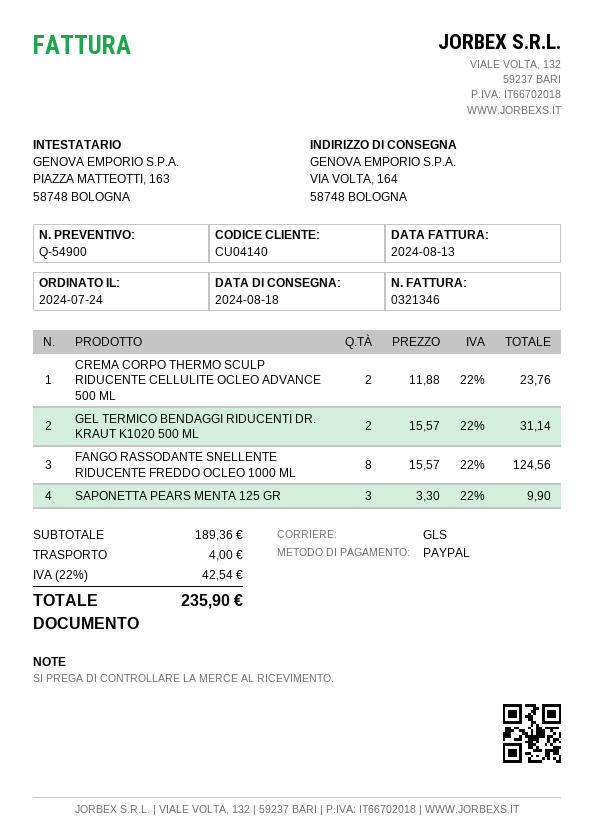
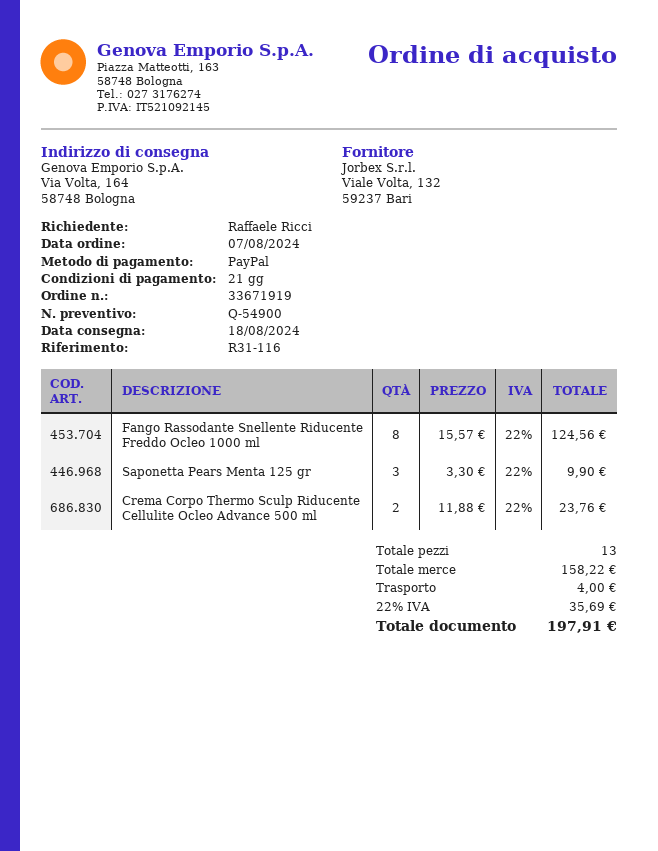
order date: 2024-07-24 -> 2024-08-07
GEL TERMICO BENDAGGI RIDUCENTI DR. KRAUT K1020 500 ML: 2 x 15.57 = 31.14 -> none
subtotal: 189.36 -> 158.22
tax: 22% = 42.54 -> 22% = 35.69
total: 235.90 -> 197.91

